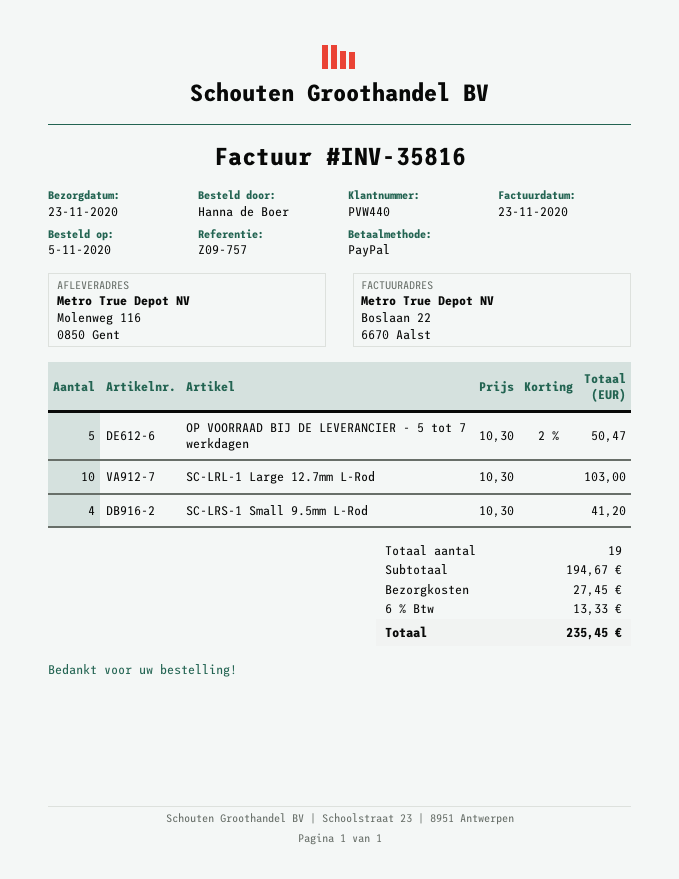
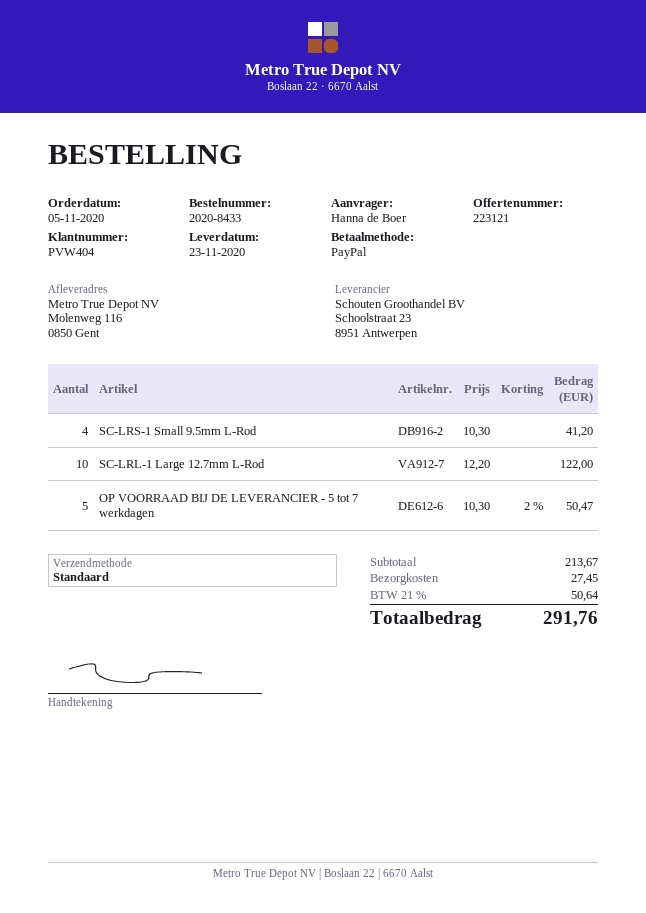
customer number: PVW440 -> PVW404
SC-LRL-1 Large 12.7mm L-Rod: 10 x 10.30 = 103.00 -> 10 x 12.20 = 122.00
subtotal: 194.67 -> 213.67
tax: 6% = 13.33 -> 21% = 50.64
total: 235.45 -> 291.76

